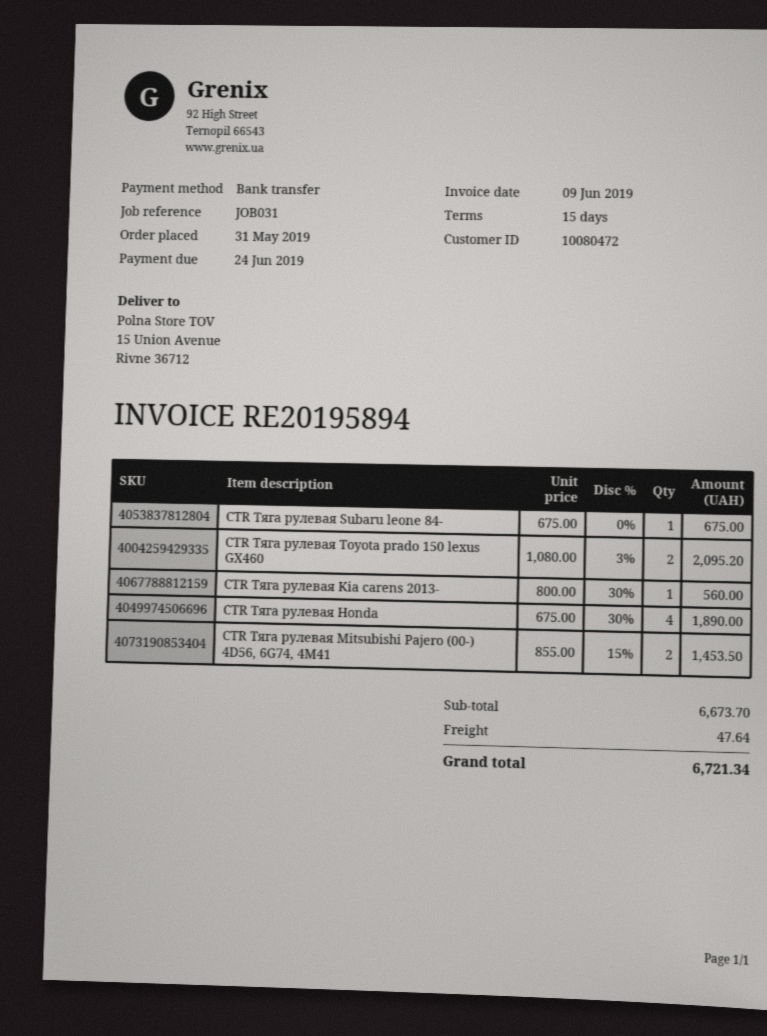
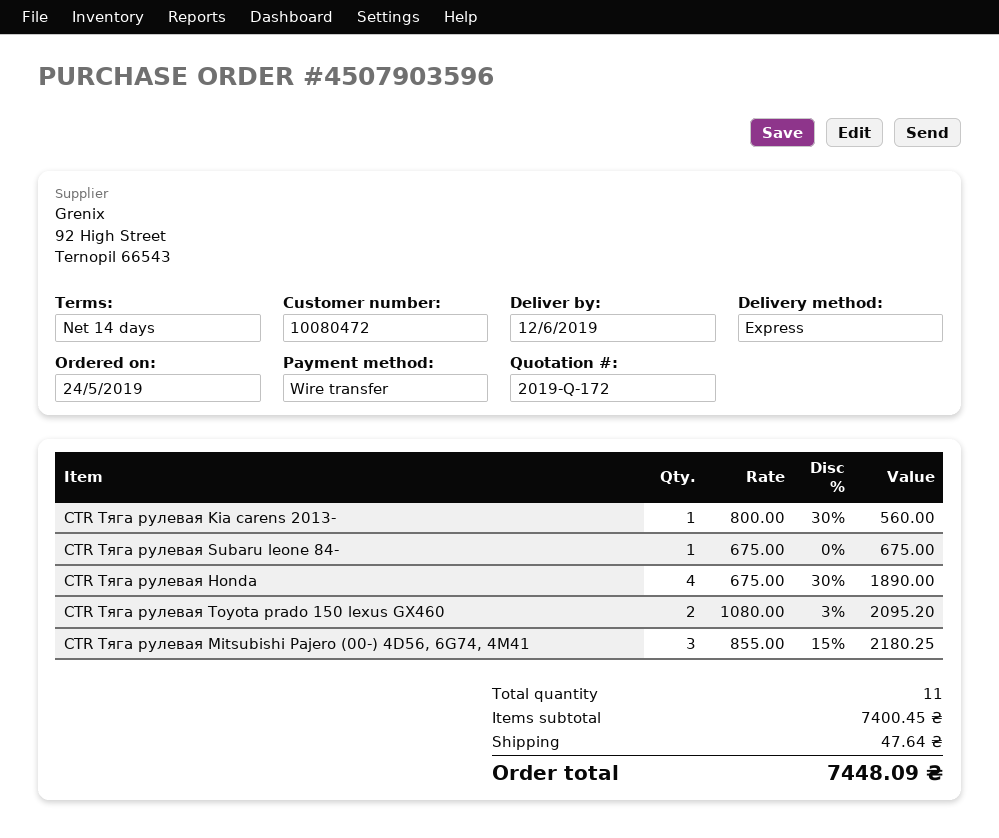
order date: 2019-05-31 -> 2019-05-24
payment terms: 15 days -> 14 days
CTR Тяга рулевая Mitsubishi Pajero (00-) 4D56, 6G74, 4M41: 2 x 855.00 - 15% = 1453.50 -> 3 x 855.00 - 15% = 2180.25
subtotal: 6673.70 -> 7400.45
total: 6721.34 -> 7448.09

